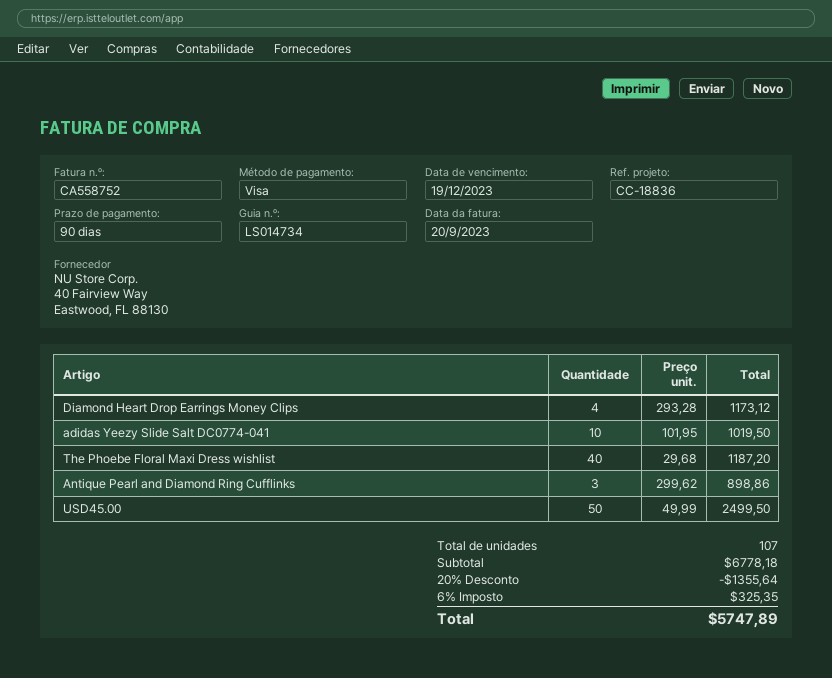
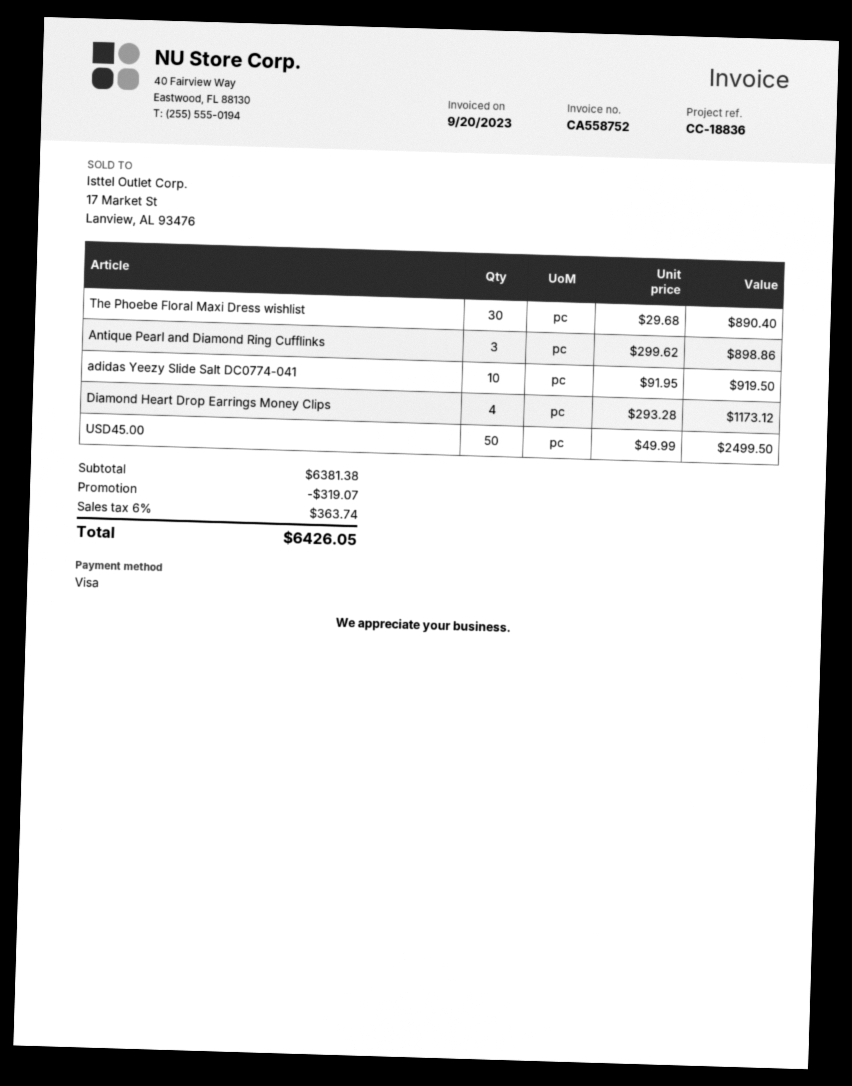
adidas Yeezy Slide Salt DC0774-041: 10 x 101.95 = 1019.50 -> 10 x 91.95 = 919.50
The Phoebe Floral Maxi Dress wishlist: 40 x 29.68 = 1187.20 -> 30 x 29.68 = 890.40
subtotal: 6778.18 -> 6381.38
discount: 1355.64 -> 319.07
tax: 6% = 325.35 -> 6% = 363.74
total: 5747.89 -> 6426.05

